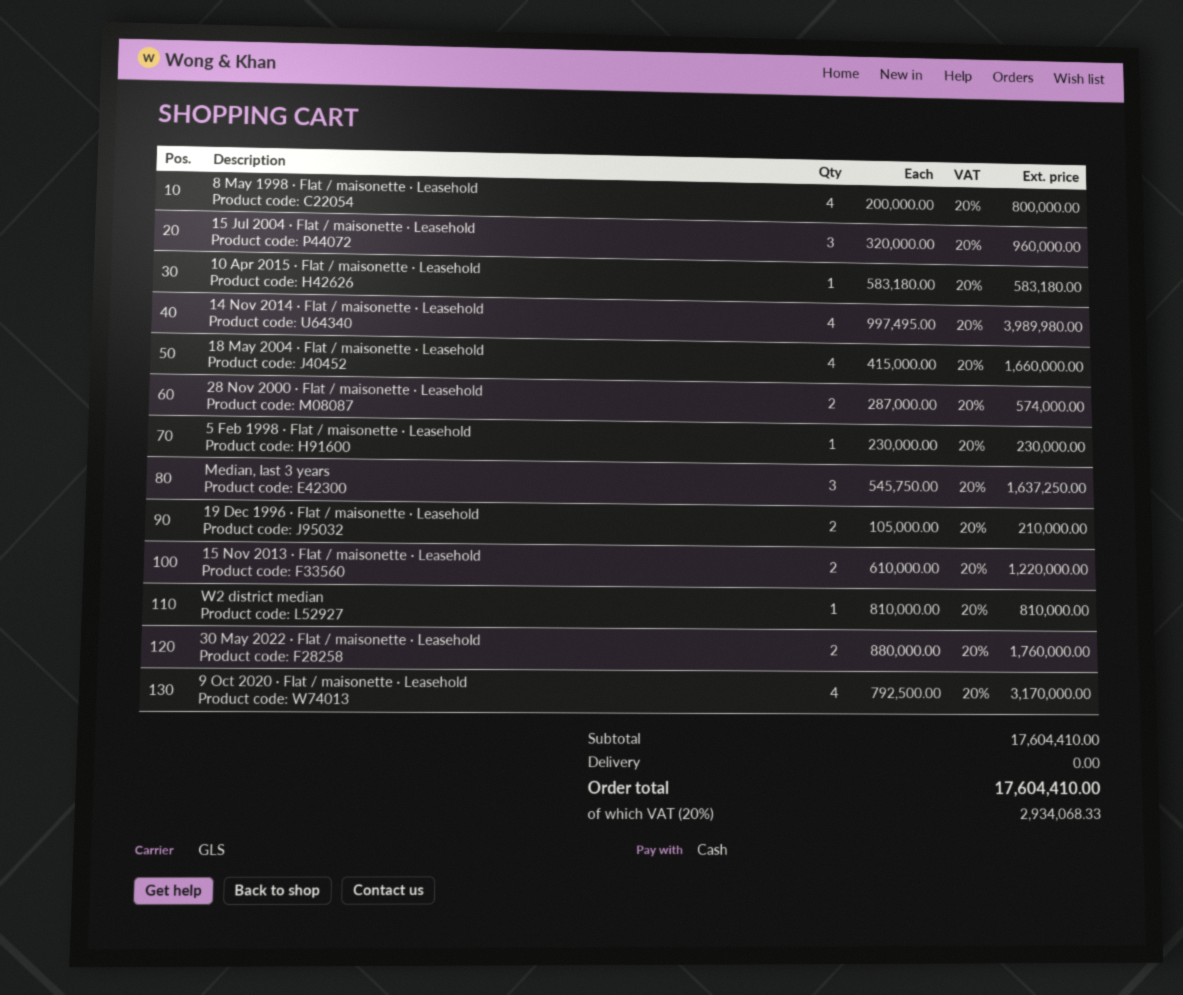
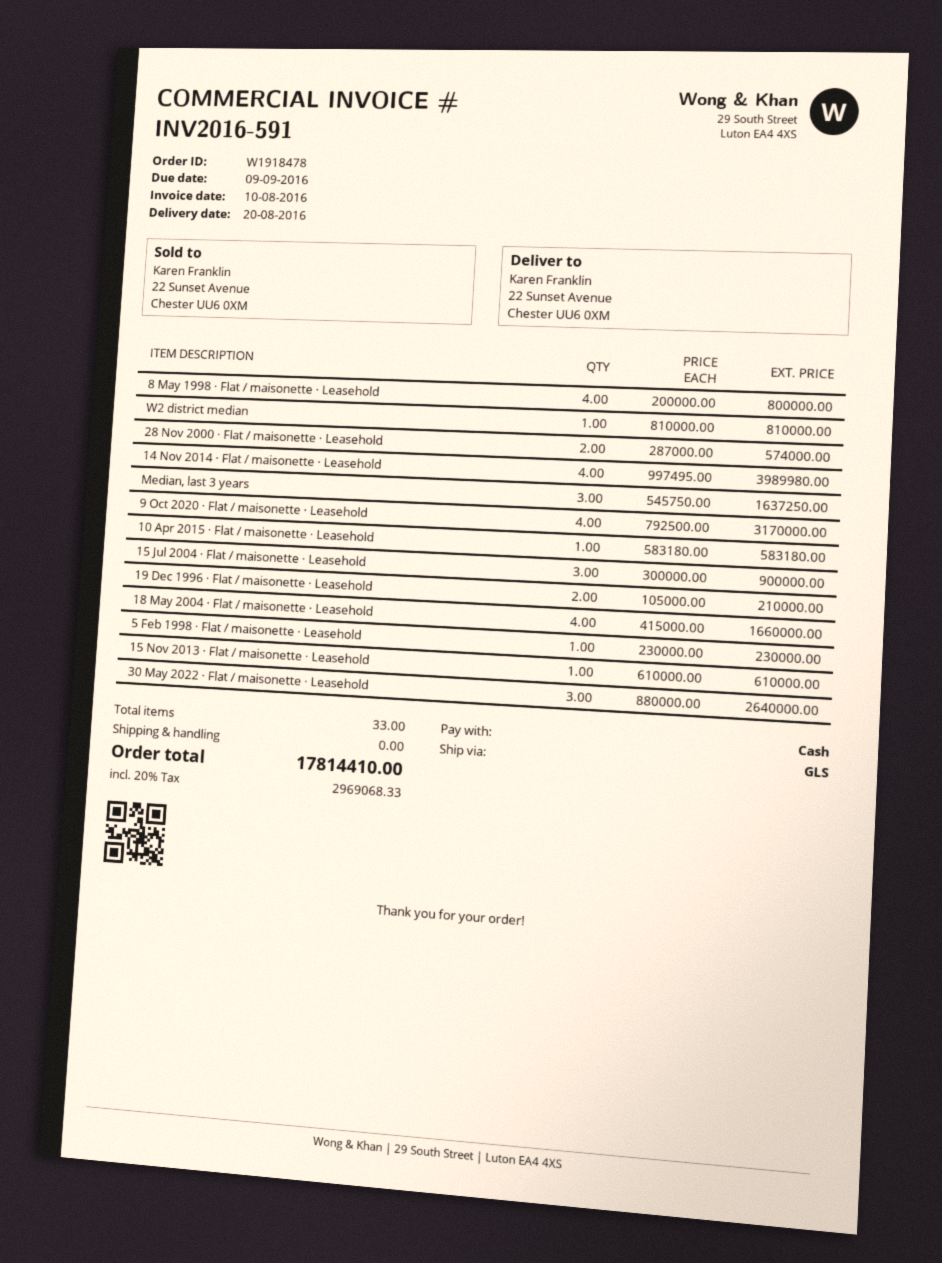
15 Jul 2004 · Flat / maisonette · Leasehold: 3 x 320000.00 = 960000.00 -> 3 x 300000.00 = 900000.00
15 Nov 2013 · Flat / maisonette · Leasehold: 2 x 610000.00 = 1220000.00 -> 1 x 610000.00 = 610000.00
30 May 2022 · Flat / maisonette · Leasehold: 2 x 880000.00 = 1760000.00 -> 3 x 880000.00 = 2640000.00
tax: 20% = 2934068.33 -> 20% = 2969068.33
total: 17604410.00 -> 17814410.00

